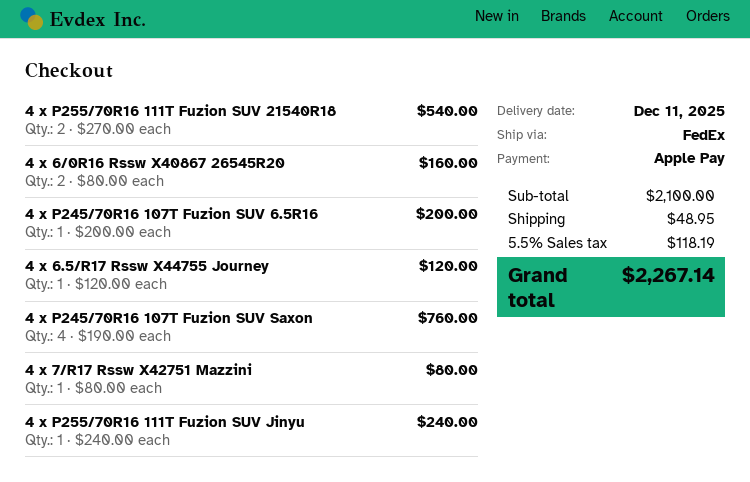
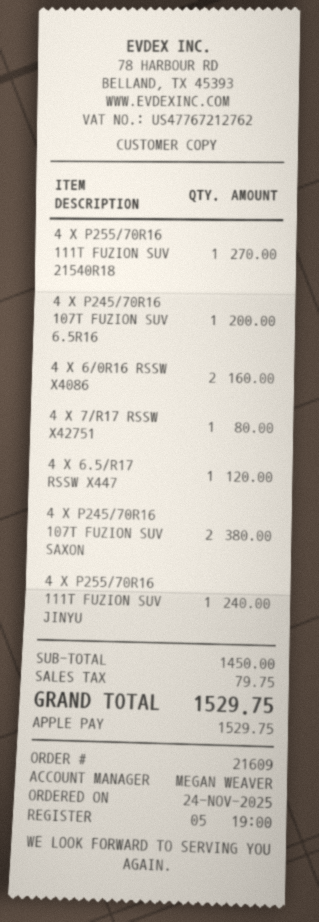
4 x P255/70R16 111T Fuzion SUV 21540R18: 2 for 540.00 -> 1 for 270.00
4 x P245/70R16 107T Fuzion SUV Saxon: 4 for 760.00 -> 2 for 380.00
subtotal: 2100.00 -> 1450.00
shipping: 48.95 -> none
tax: 118.19 -> 79.75
total: 2267.14 -> 1529.75

